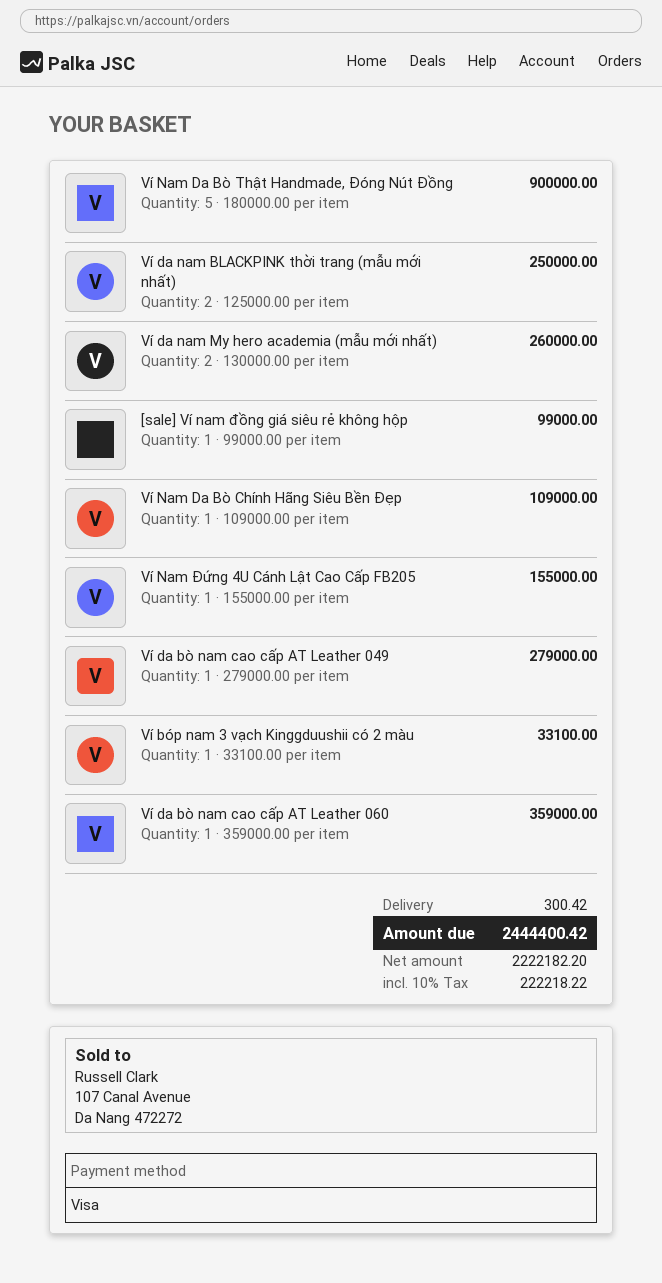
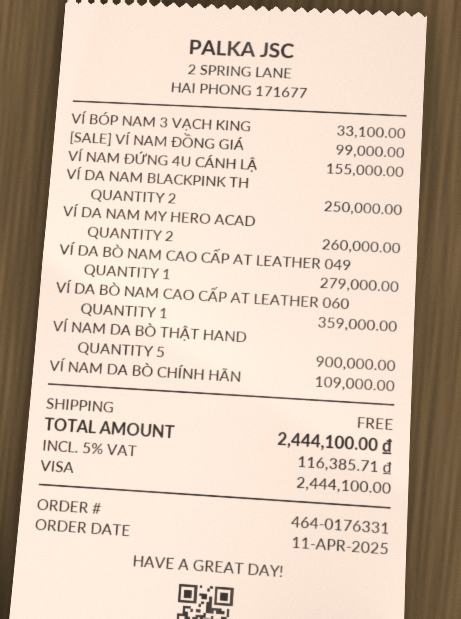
shipping: 300.42 -> 0.00
tax: 10% = 222218.22 -> 5% = 116385.71
total: 2444400.42 -> 2444100.00

